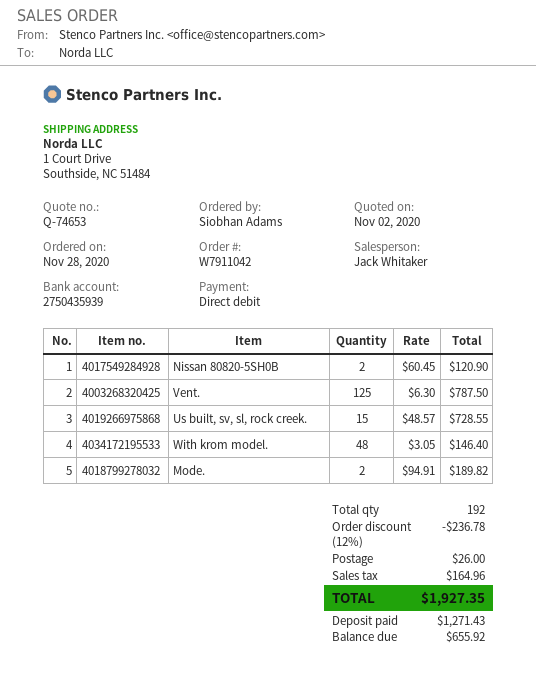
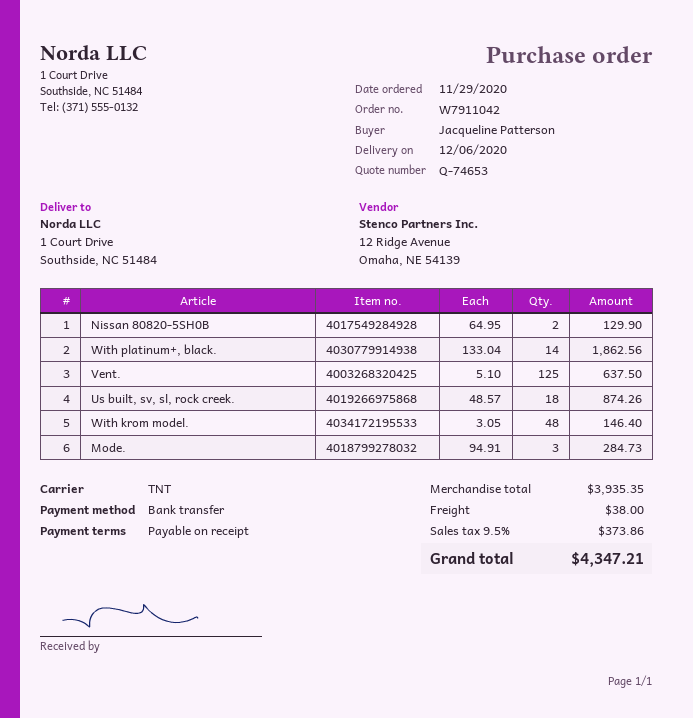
order date: 2020-11-28 -> 2020-11-29
ordered by: Siobhan Adams -> Jacqueline Patterson
payment method: direct debit -> bank transfer
Nissan 80820-5SH0B: 2 x 60.45 = 120.90 -> 2 x 64.95 = 129.90
Vent.: 125 x 6.30 = 787.50 -> 125 x 5.10 = 637.50
Us built, sv, sl, rock creek.: 15 x 48.57 = 728.55 -> 18 x 48.57 = 874.26
Mode.: 2 x 94.91 = 189.82 -> 3 x 94.91 = 284.73
With platinum+, black.: none -> 14 x 133.04 = 1862.56
discount: 12% = 236.78 -> none
shipping: 26.00 -> 38.00
tax: 164.96 -> 373.86
total: 1927.35 -> 4347.21

